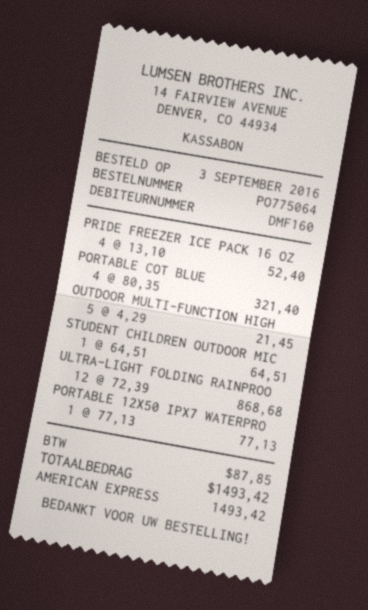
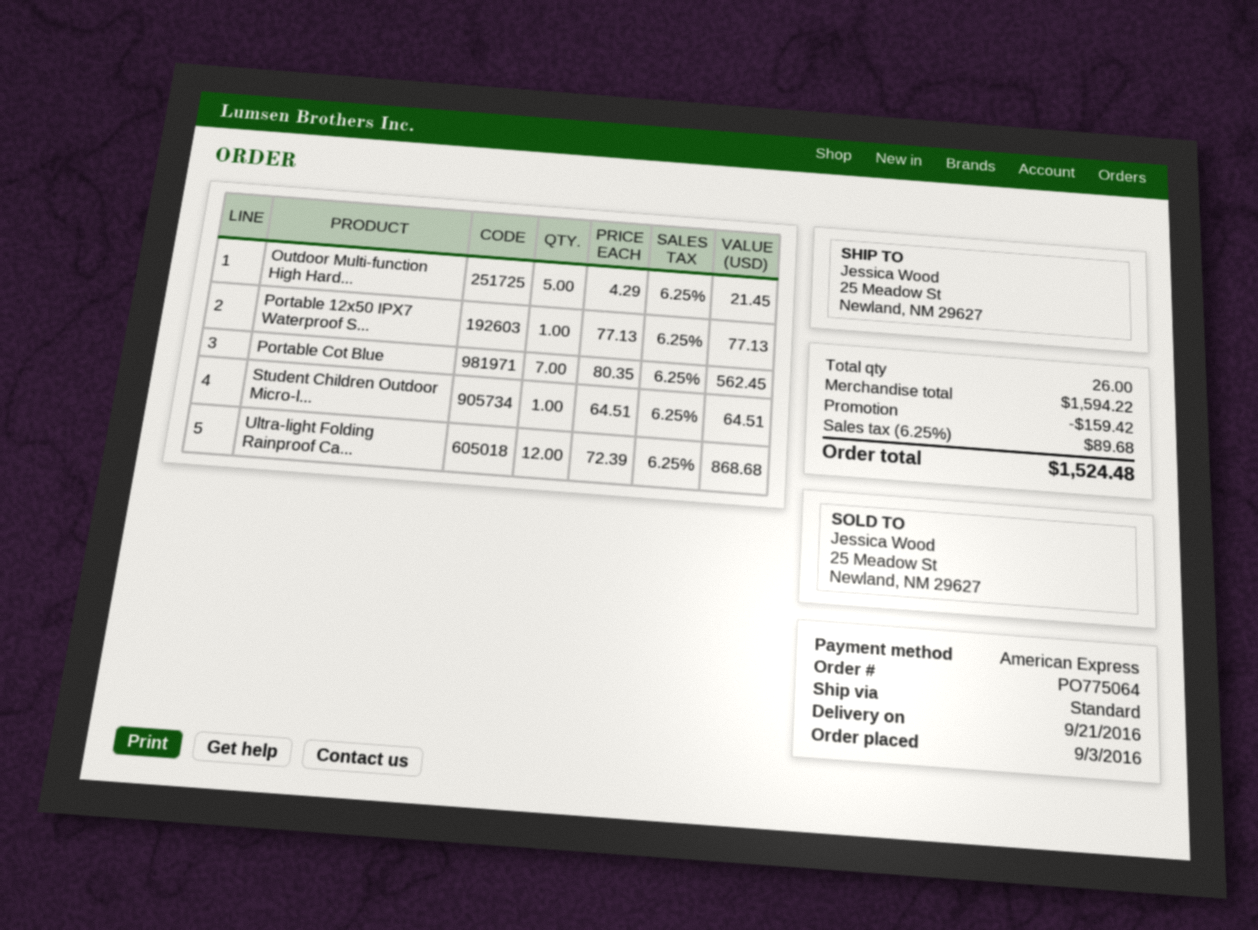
PRIDE FREEZER ICE PACK 16 OZ: 4 x 13.10 = 52.40 -> none
PORTABLE COT BLUE: 4 x 80.35 = 321.40 -> 7 x 80.35 = 562.45
discount: none -> 159.42
tax: 87.85 -> 89.68
total: 1493.42 -> 1524.48

